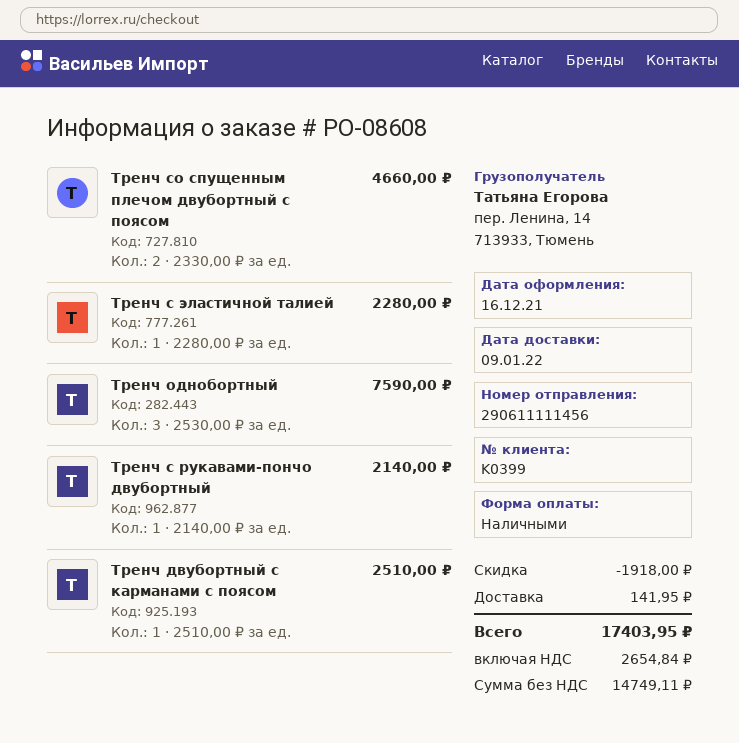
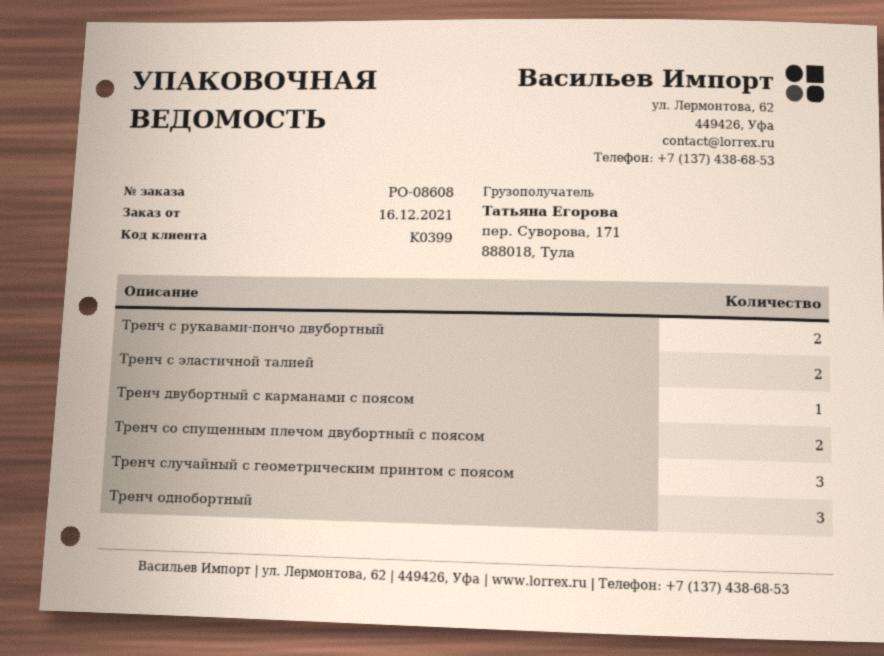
ship to: пер. Ленина, 14, 713933, Тюмень -> пер. Суворова, 171, 888018, Тула
Тренч с эластичной талией: 1 -> 2
Тренч с рукавами-пончо двубортный: 1 -> 2
Тренч случайный с геометрическим принтом с поясом: none -> 3

